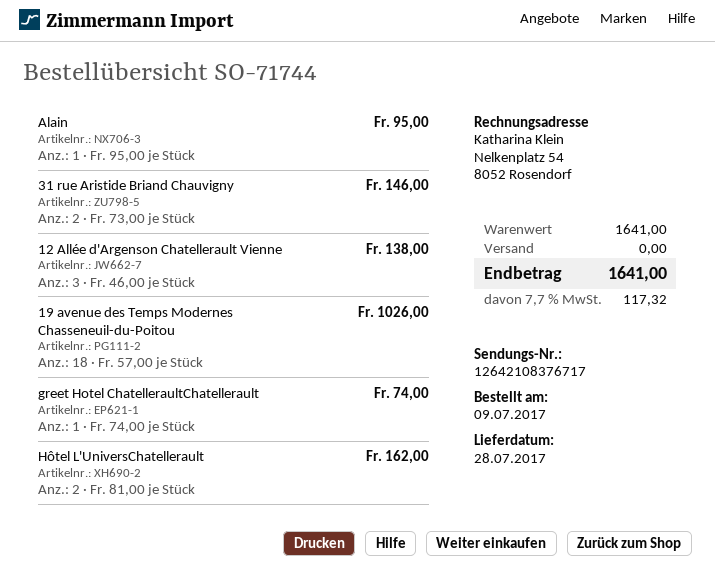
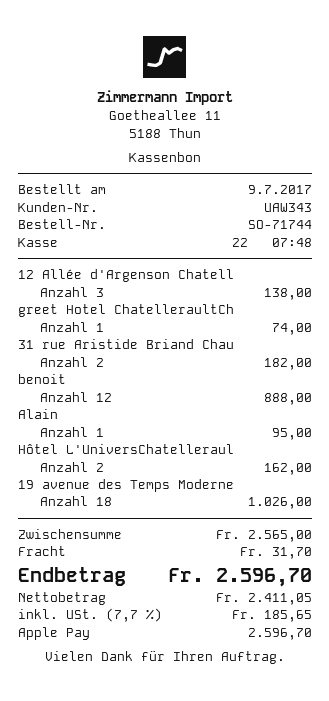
31 rue Aristide Briand Chauvigny: 2 for 146.00 -> 2 for 182.00
benoit: none -> 12 for 888.00
subtotal: 1641.00 -> 2565.00
shipping: 0.00 -> 31.70
tax: 7.7% = 117.32 -> 7.7% = 185.65
total: 1641.00 -> 2596.70

